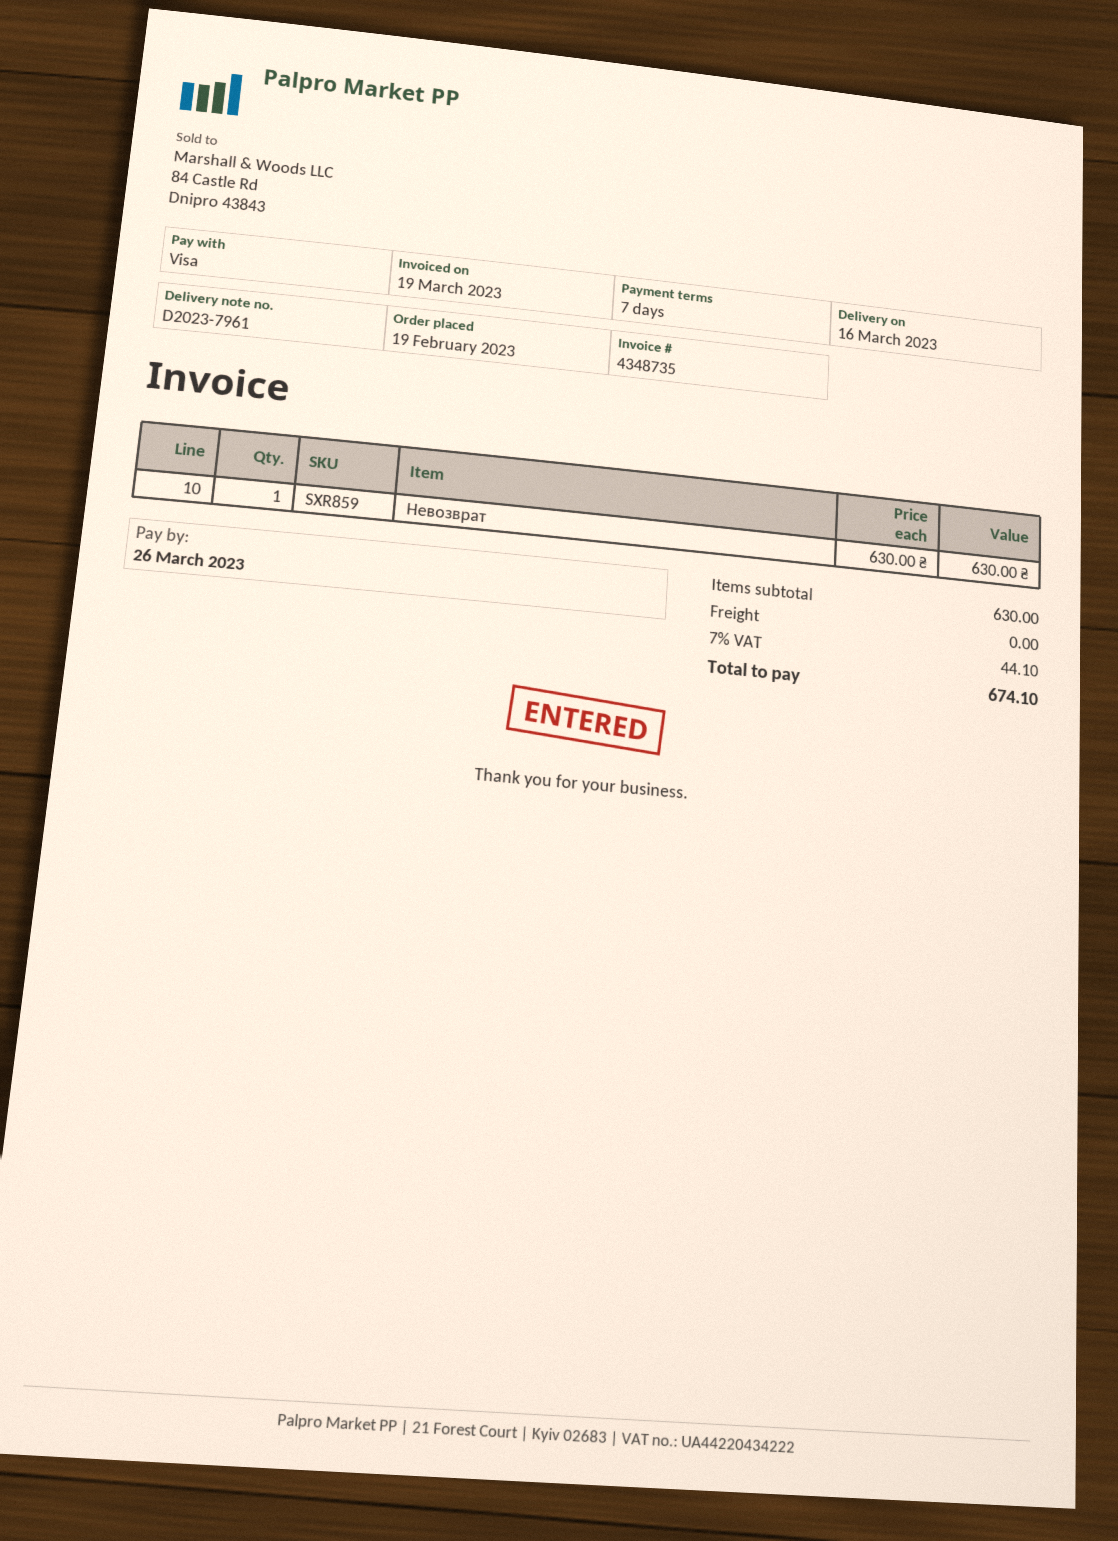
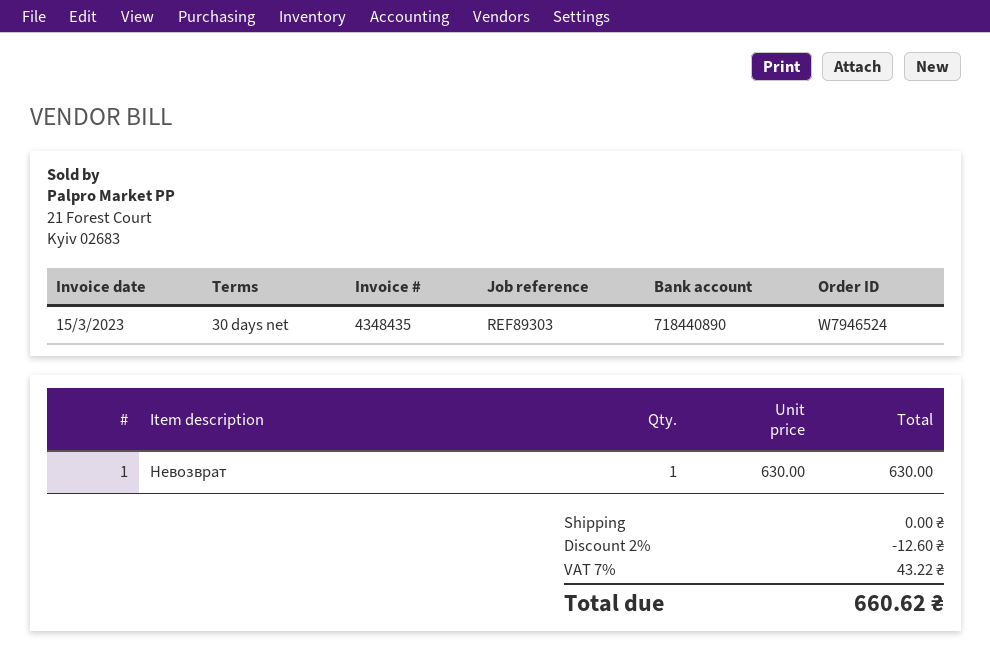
invoice number: 4348735 -> 4348435
invoice date: 2023-03-19 -> 2023-03-15
payment terms: 7 days -> 30 days
discount: none -> 2% = 12.60
tax: 7% = 44.10 -> 7% = 43.22
total: 674.10 -> 660.62

